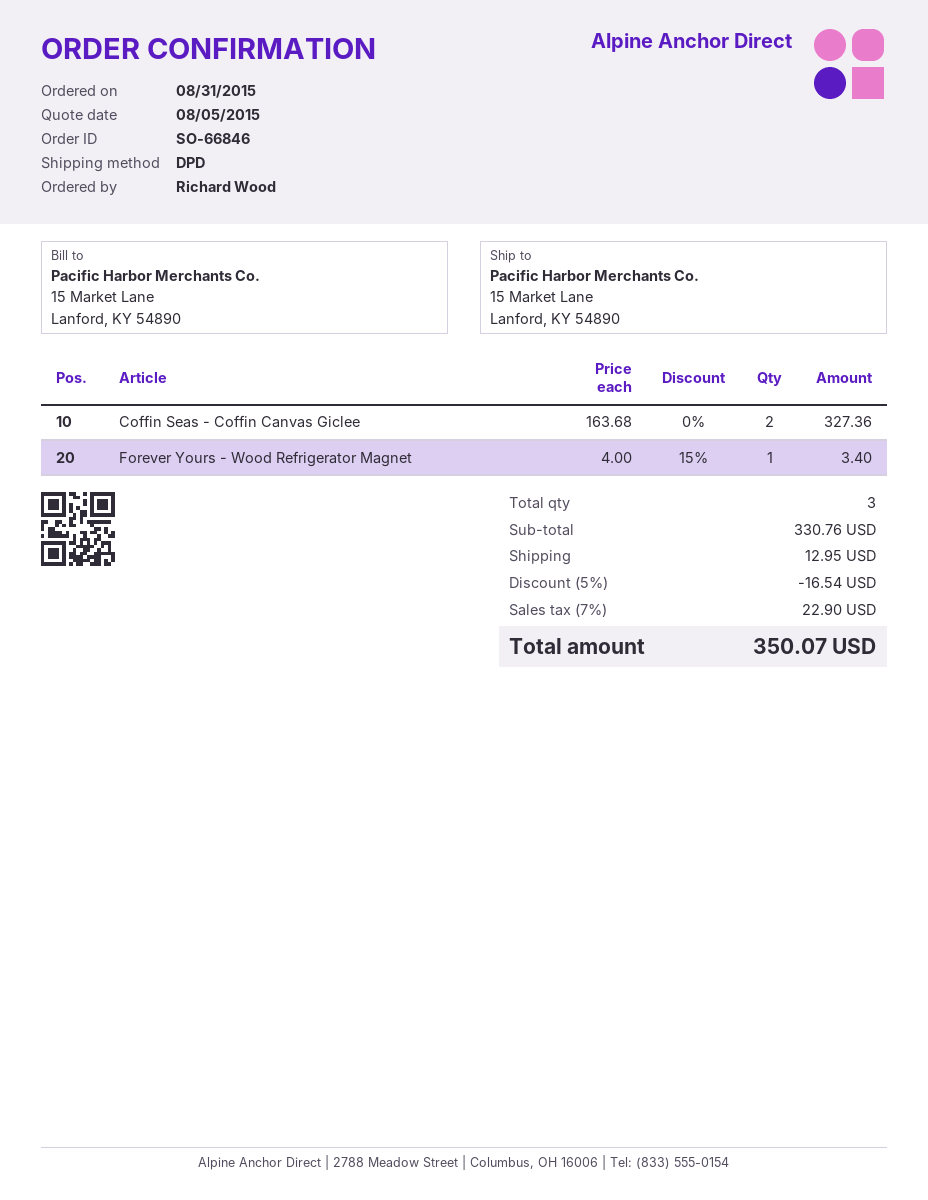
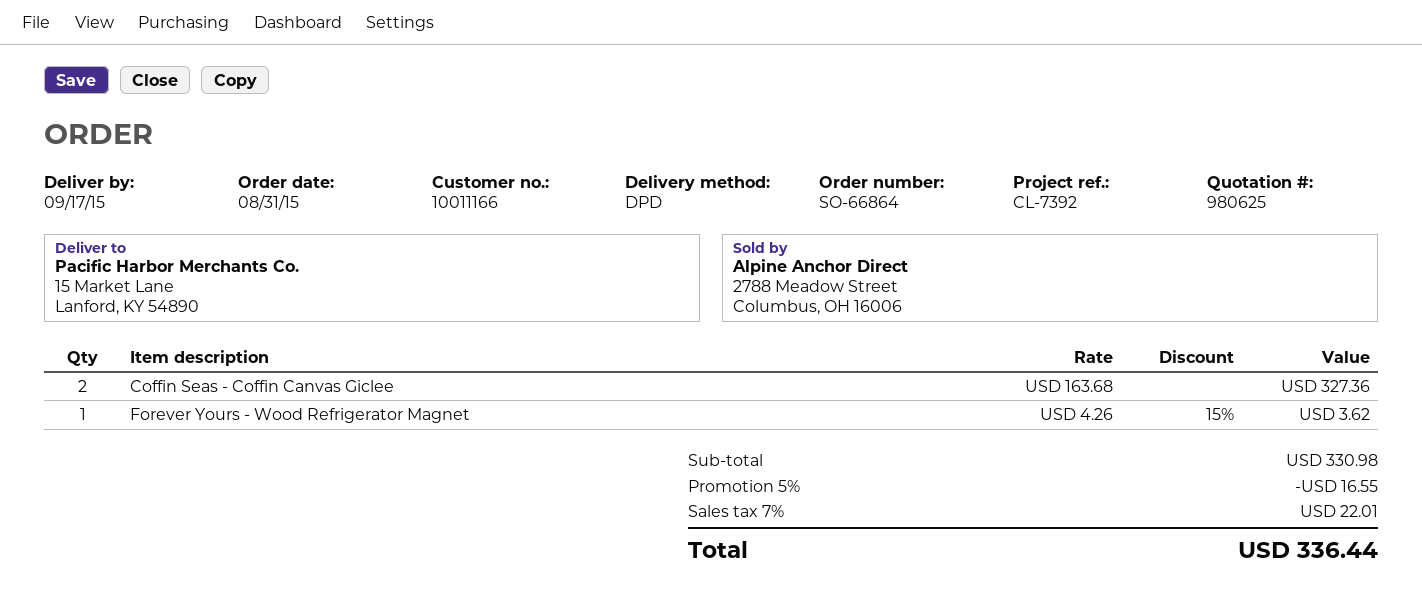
order number: SO-66846 -> SO-66864
Forever Yours - Wood Refrigerator Magnet: 1 x 4.00 - 15% = 3.40 -> 1 x 4.26 - 15% = 3.62
subtotal: 330.76 -> 330.98
discount: 5% = 16.54 -> 5% = 16.55
shipping: 12.95 -> none
tax: 7% = 22.90 -> 7% = 22.01
total: 350.07 -> 336.44

